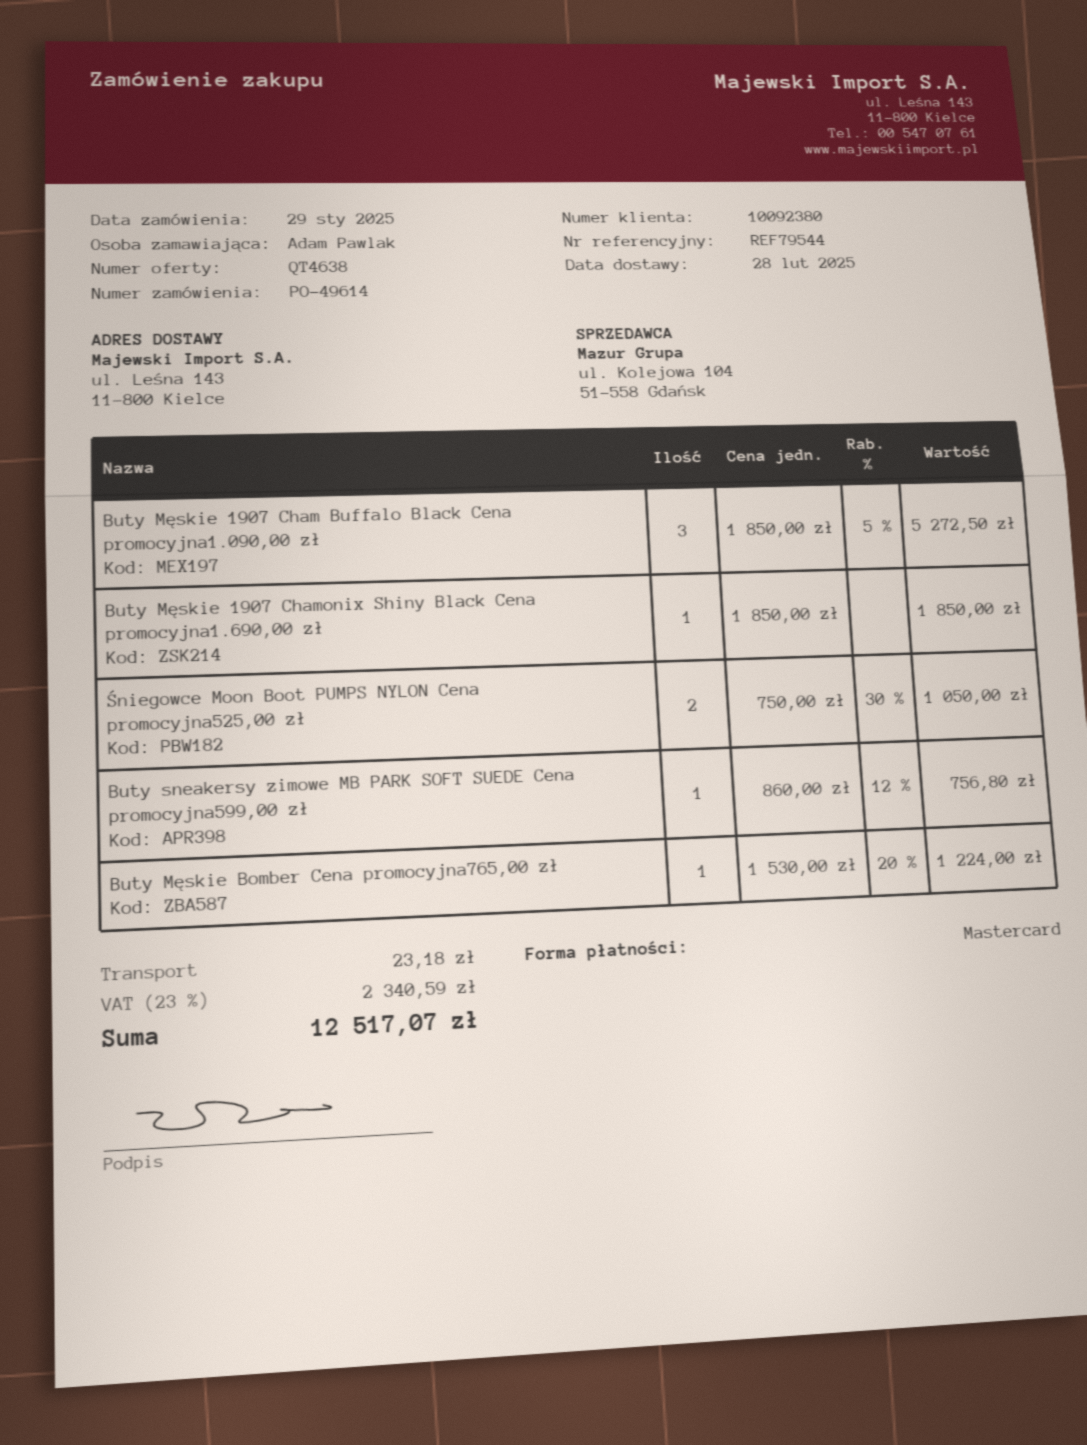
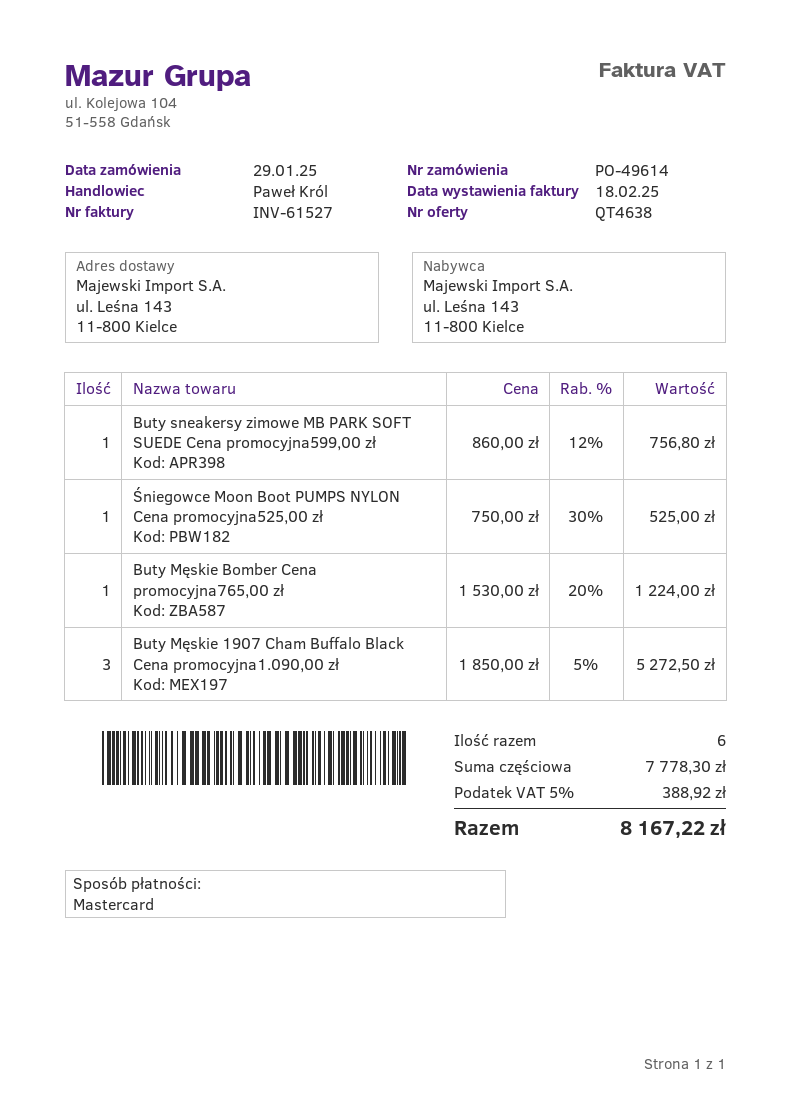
Buty Męskie 1907 Chamonix Shiny Black Cena promocyjna1.690,00 zł: 1 x 1850.00 = 1850.00 -> none
Śniegowce Moon Boot PUMPS NYLON Cena promocyjna525,00 zł: 2 x 750.00 - 30% = 1050.00 -> 1 x 750.00 - 30% = 525.00
shipping: 23.18 -> none
tax: 23% = 2340.59 -> 5% = 388.92
total: 12517.07 -> 8167.22

